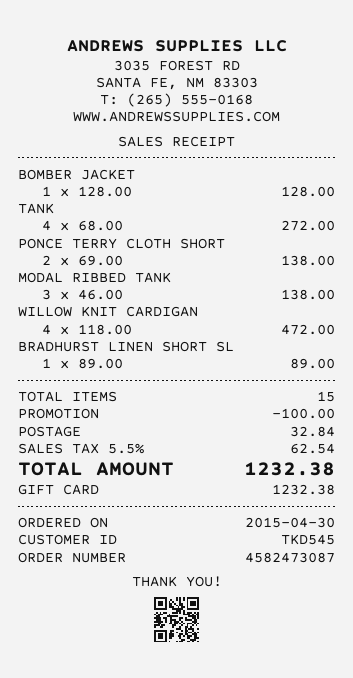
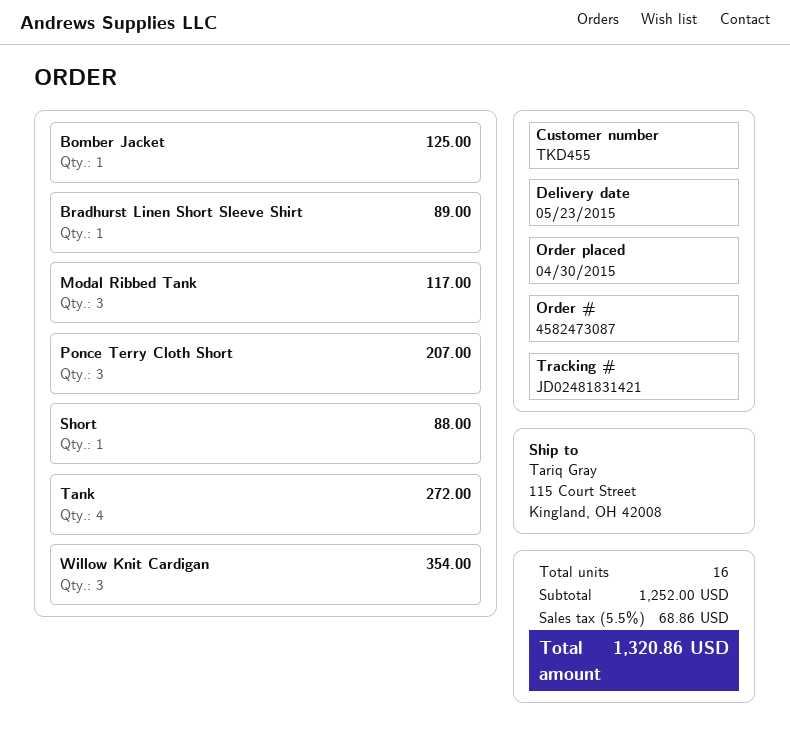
customer number: TKD545 -> TKD455
BOMBER JACKET: 1 for 128.00 -> 1 for 125.00
PONCE TERRY CLOTH SHORT: 2 for 138.00 -> 3 for 207.00
MODAL RIBBED TANK: 3 for 138.00 -> 3 for 117.00
WILLOW KNIT CARDIGAN: 4 for 472.00 -> 3 for 354.00
Short: none -> 1 for 88.00
total quantity: 15 -> 16
discount: 100.00 -> none
shipping: 32.84 -> none
tax: 5.5% = 62.54 -> 5.5% = 68.86
total: 1232.38 -> 1320.86

